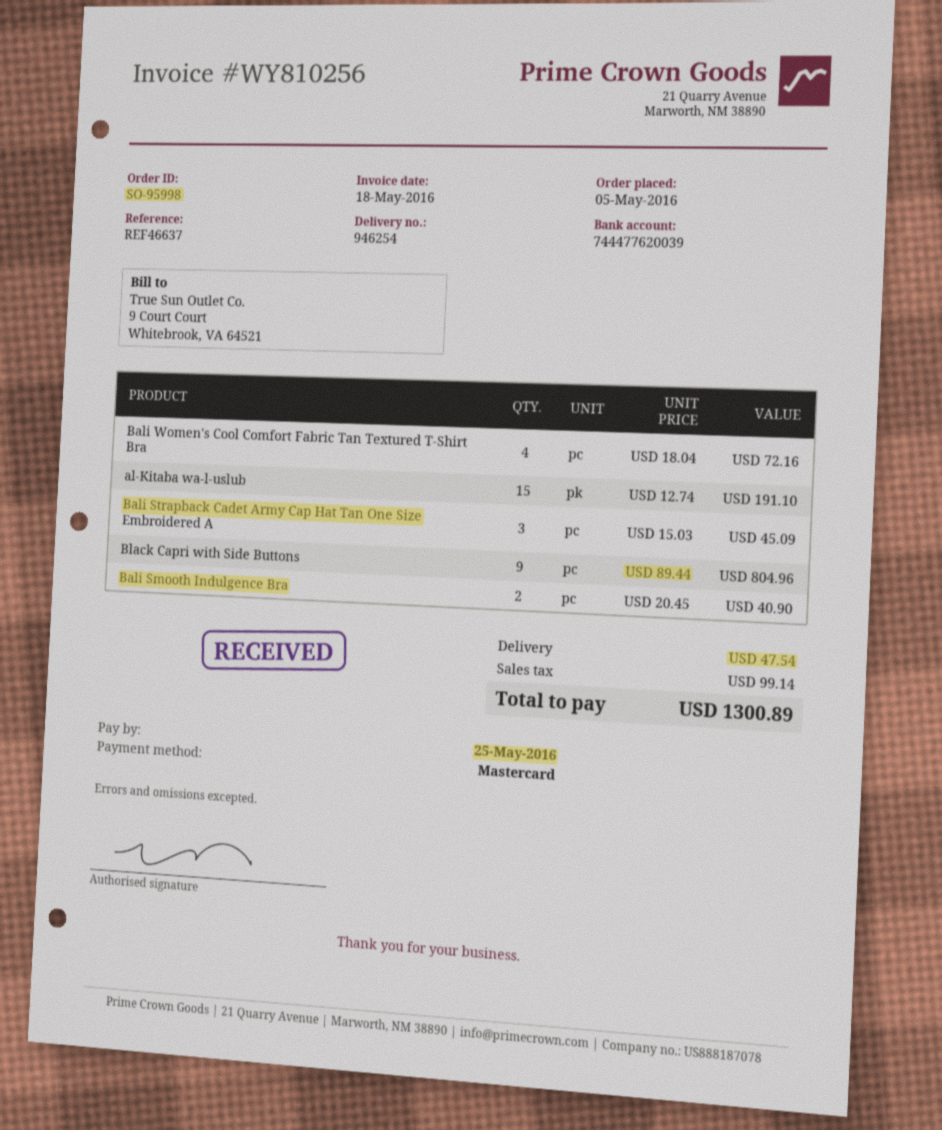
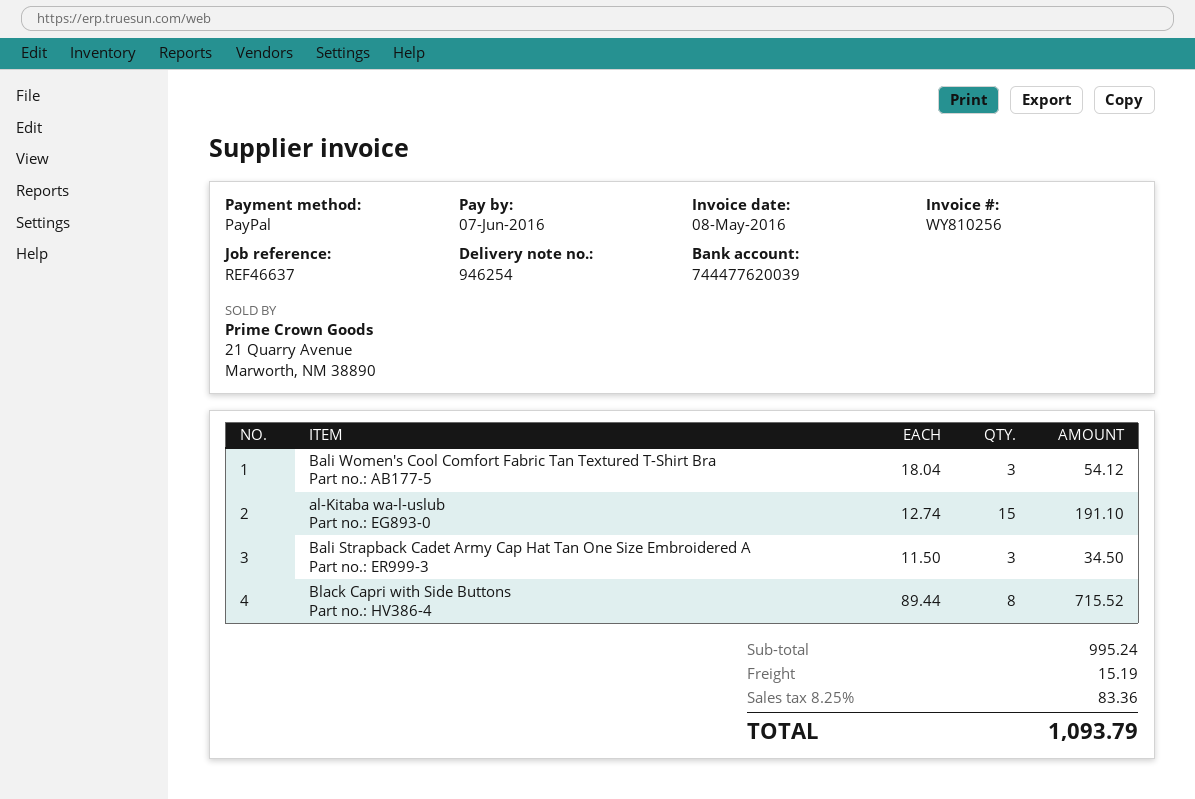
invoice date: 2016-05-18 -> 2016-05-08
due date: 2016-05-25 -> 2016-06-07
payment method: Mastercard -> PayPal
Bali Women's Cool Comfort Fabric Tan Textured T-Shirt Bra: 4 x 18.04 = 72.16 -> 3 x 18.04 = 54.12
Bali Strapback Cadet Army Cap Hat Tan One Size Embroidered A: 3 x 15.03 = 45.09 -> 3 x 11.50 = 34.50
Black Capri with Side Buttons: 9 x 89.44 = 804.96 -> 8 x 89.44 = 715.52
Bali Smooth Indulgence Bra: 2 x 20.45 = 40.90 -> none
shipping: 47.54 -> 15.19
tax: 99.14 -> 83.36
total: 1300.89 -> 1093.79

